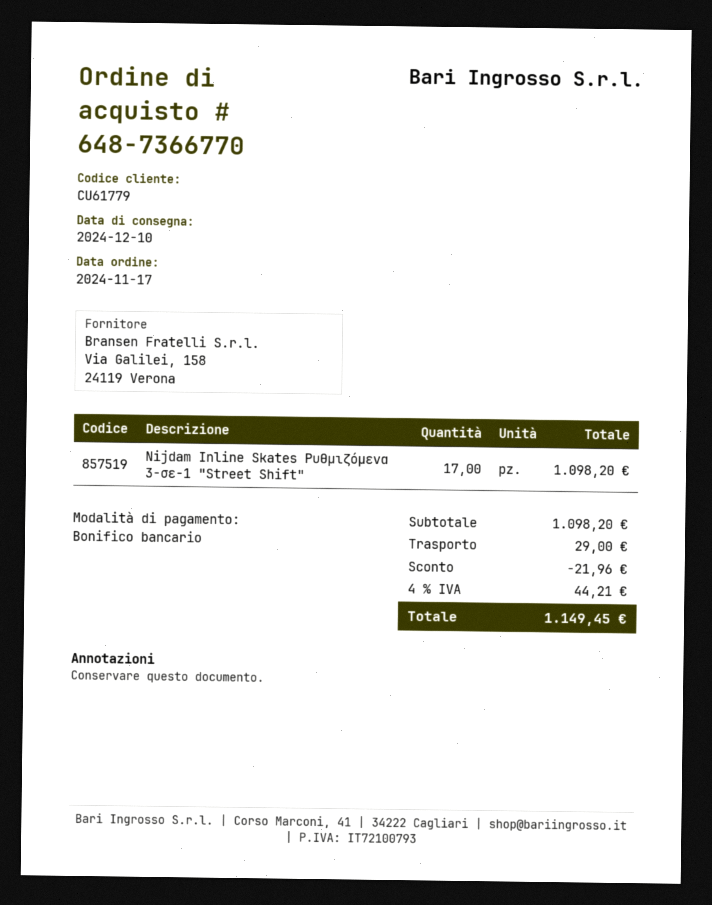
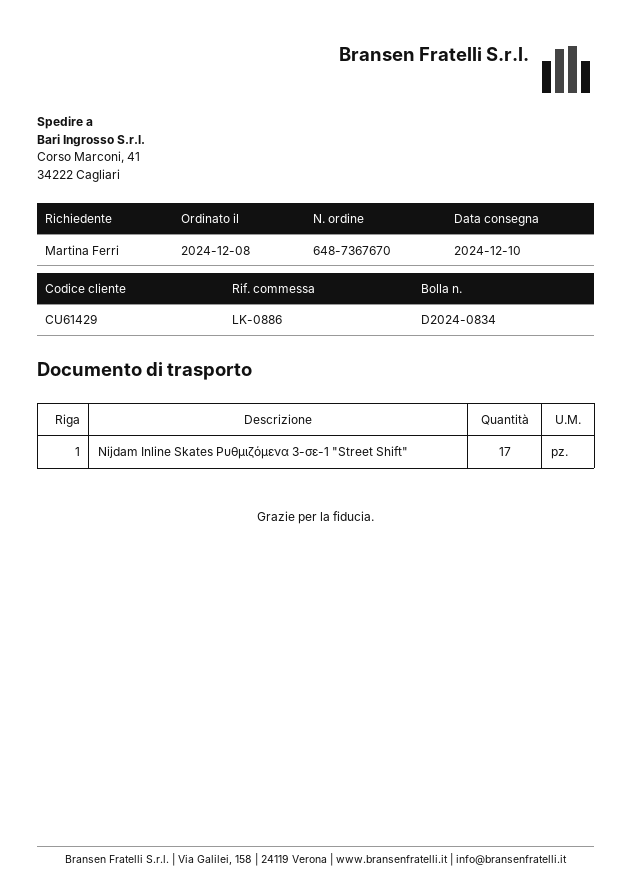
order number: 648-7366770 -> 648-7367670
order date: 2024-11-17 -> 2024-12-08
customer number: CU61779 -> CU61429

